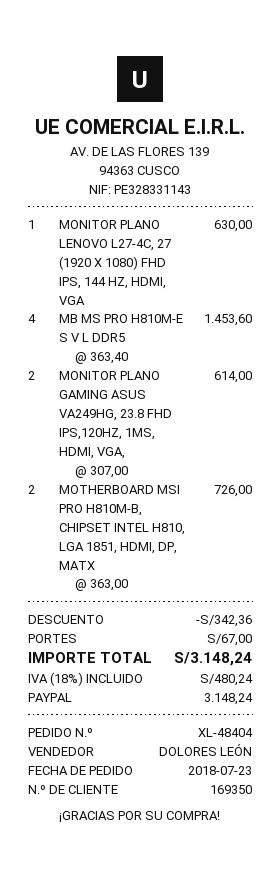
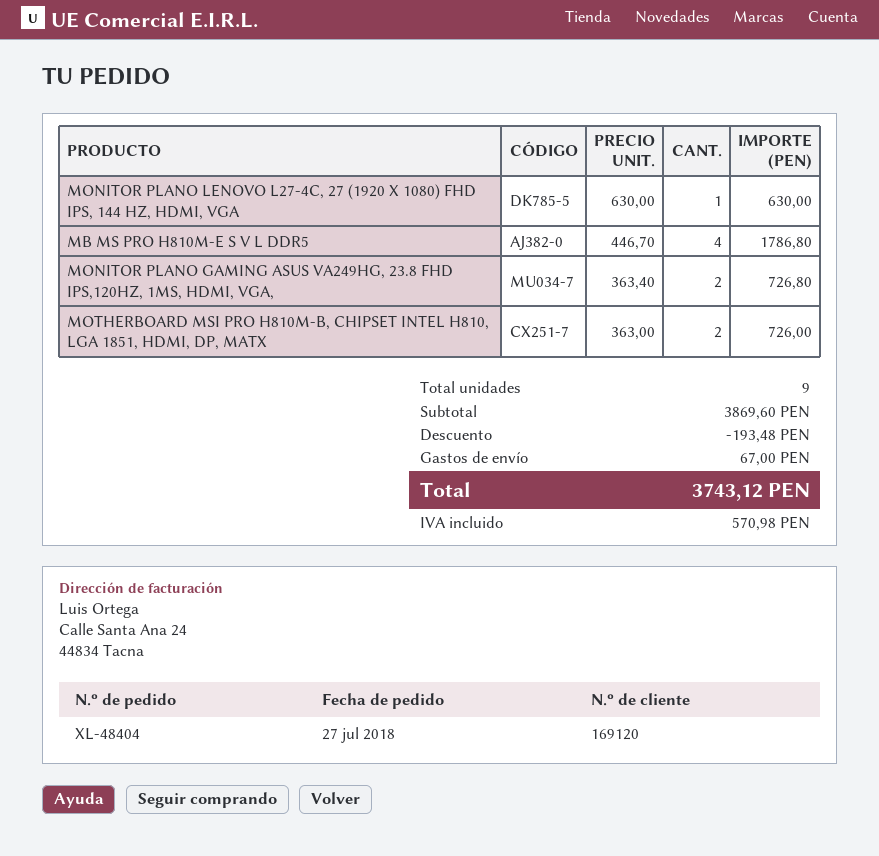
order date: 2018-07-23 -> 2018-07-27
customer number: 169350 -> 169120
MB MS PRO H810M-E S V L DDR5: 4 x 363.40 = 1453.60 -> 4 x 446.70 = 1786.80
MONITOR PLANO GAMING ASUS VA249HG, 23.8 FHD IPS,120HZ, 1MS, HDMI, VGA,: 2 x 307.00 = 614.00 -> 2 x 363.40 = 726.80
discount: 342.36 -> 193.48
tax: 480.24 -> 570.98
total: 3148.24 -> 3743.12

